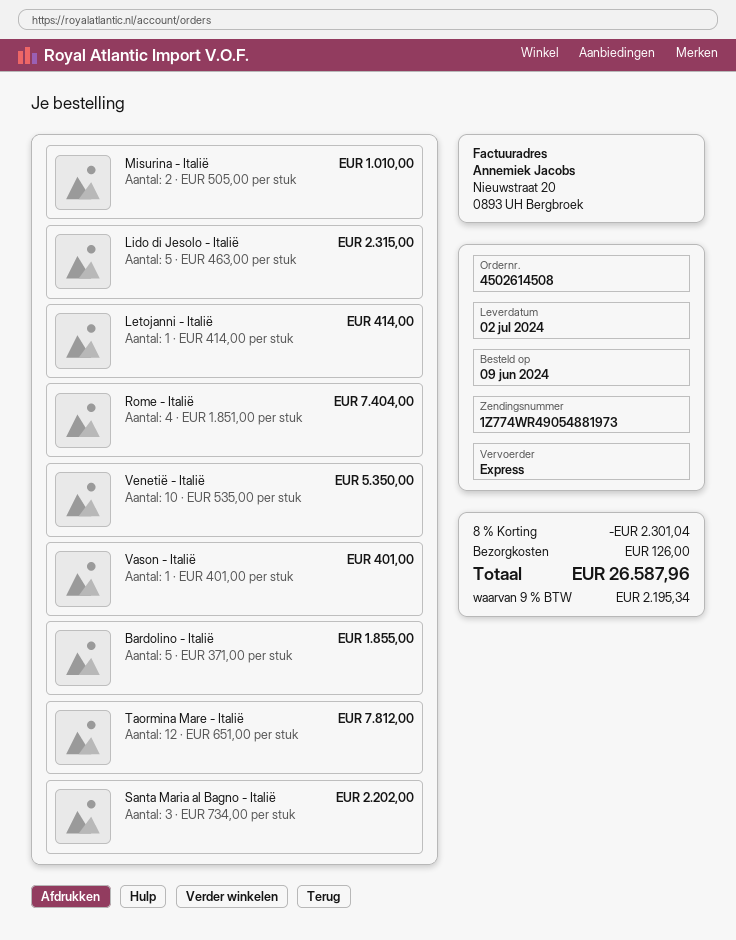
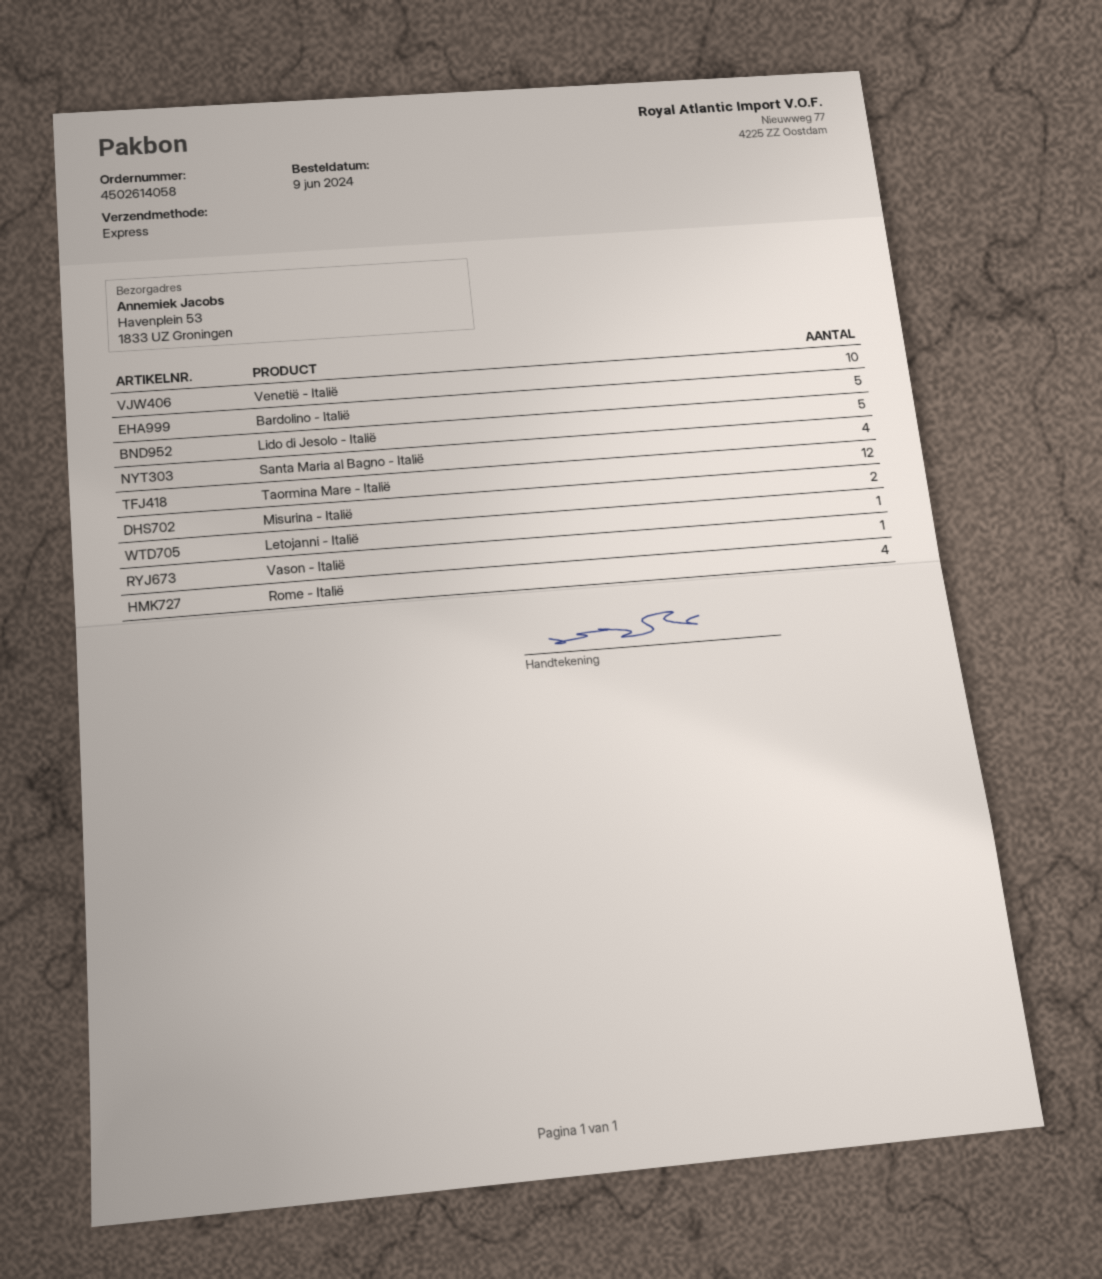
order number: 4502614508 -> 4502614058
Santa Maria al Bagno - Italië: 3 -> 4

